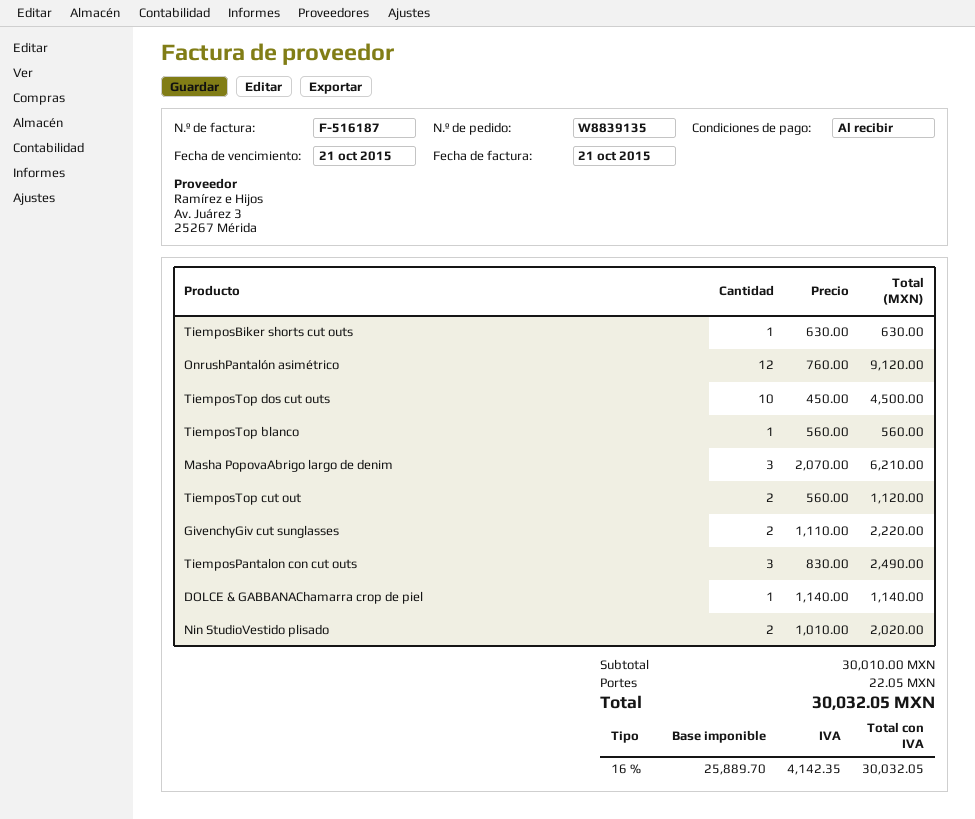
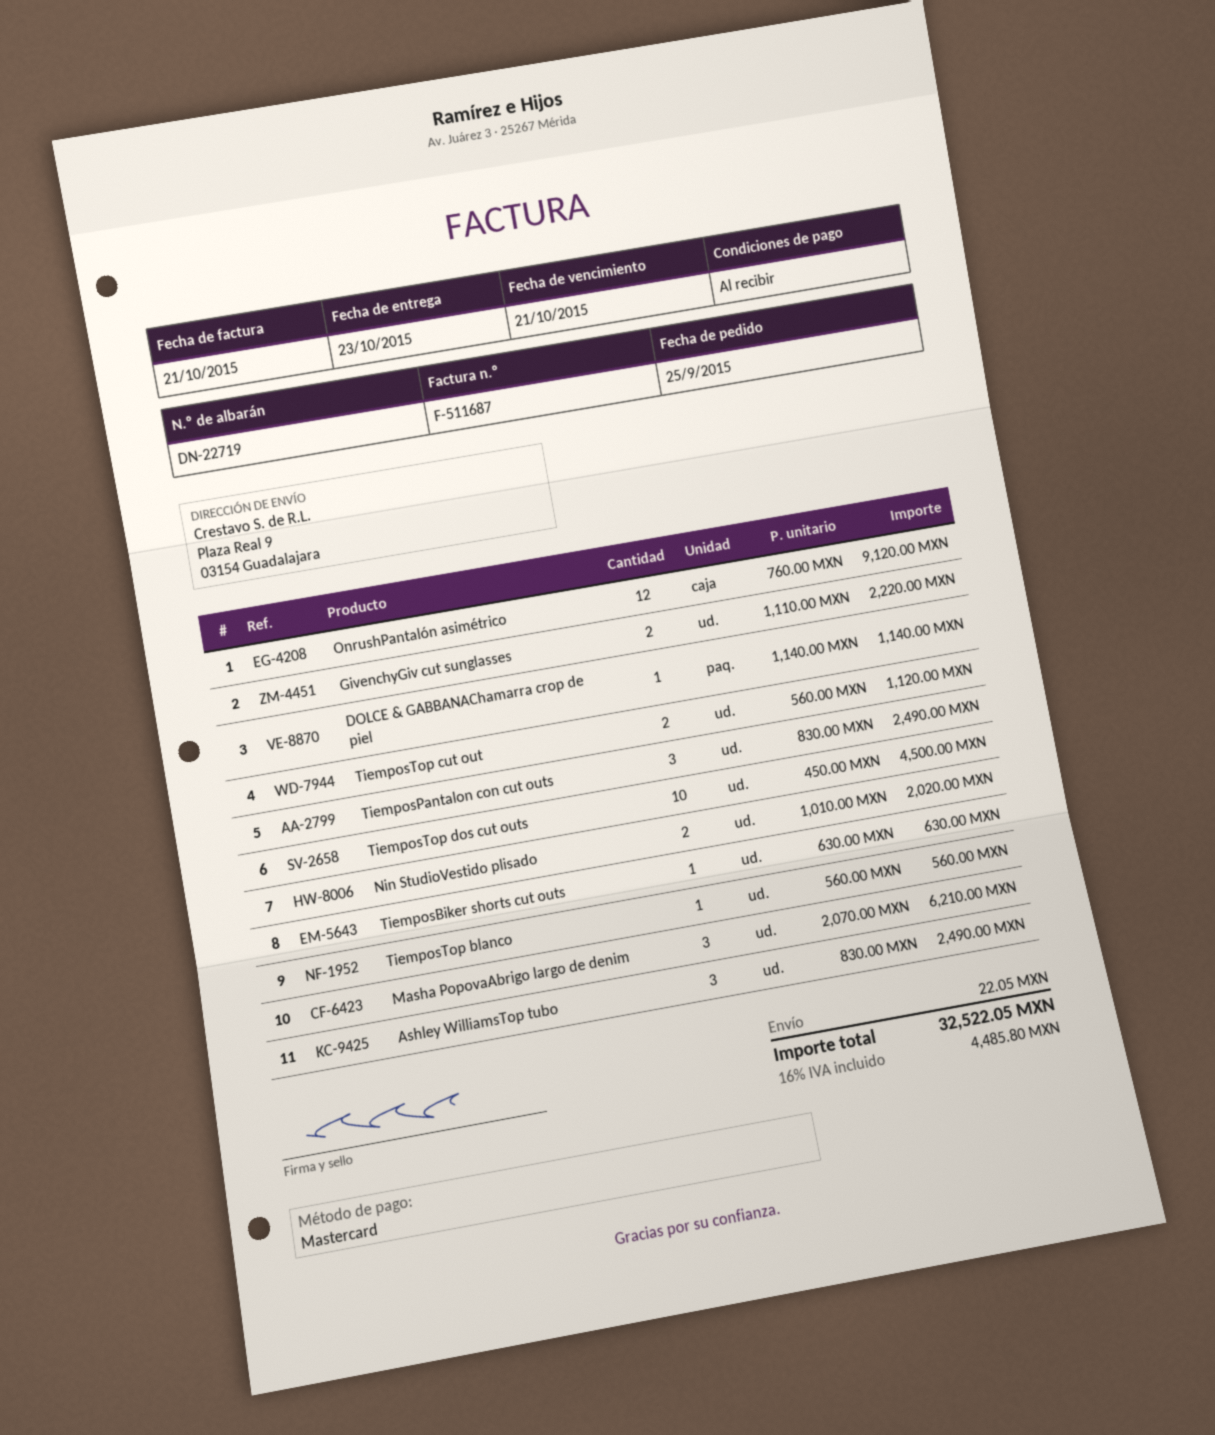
invoice number: F-516187 -> F-511687
Ashley WilliamsTop tubo: none -> 3 x 830.00 = 2490.00
tax: 16% = 4142.35 -> 16% = 4485.80
total: 30032.05 -> 32522.05

